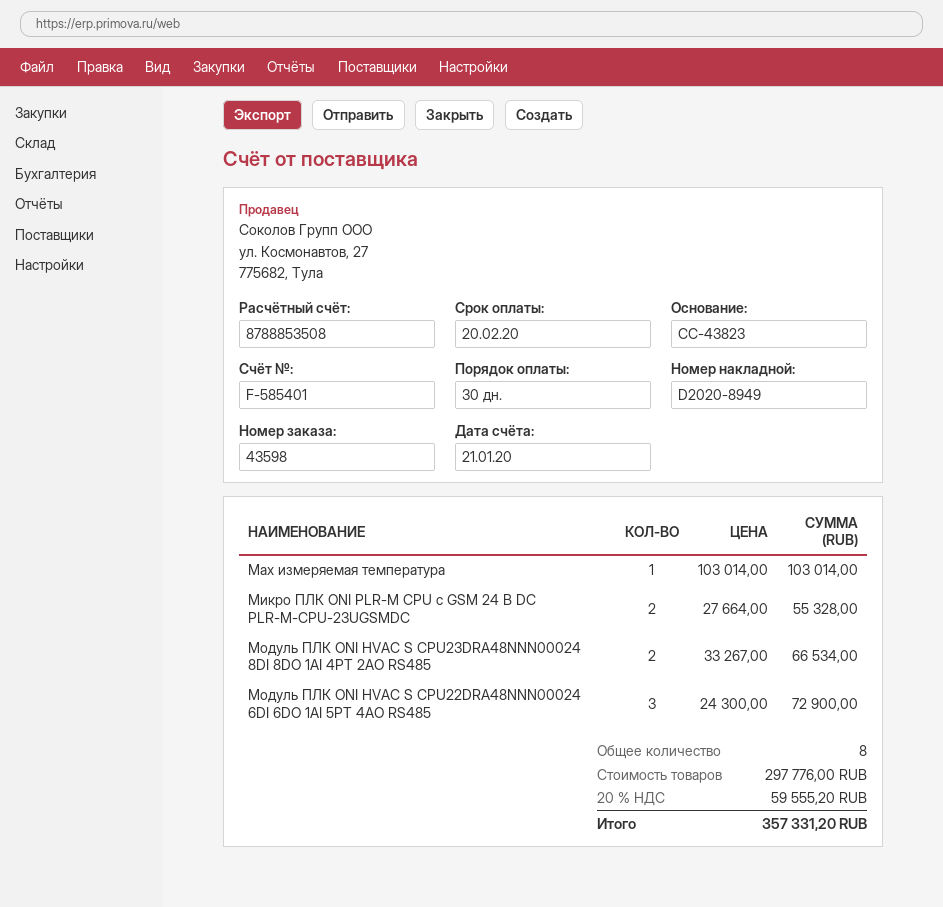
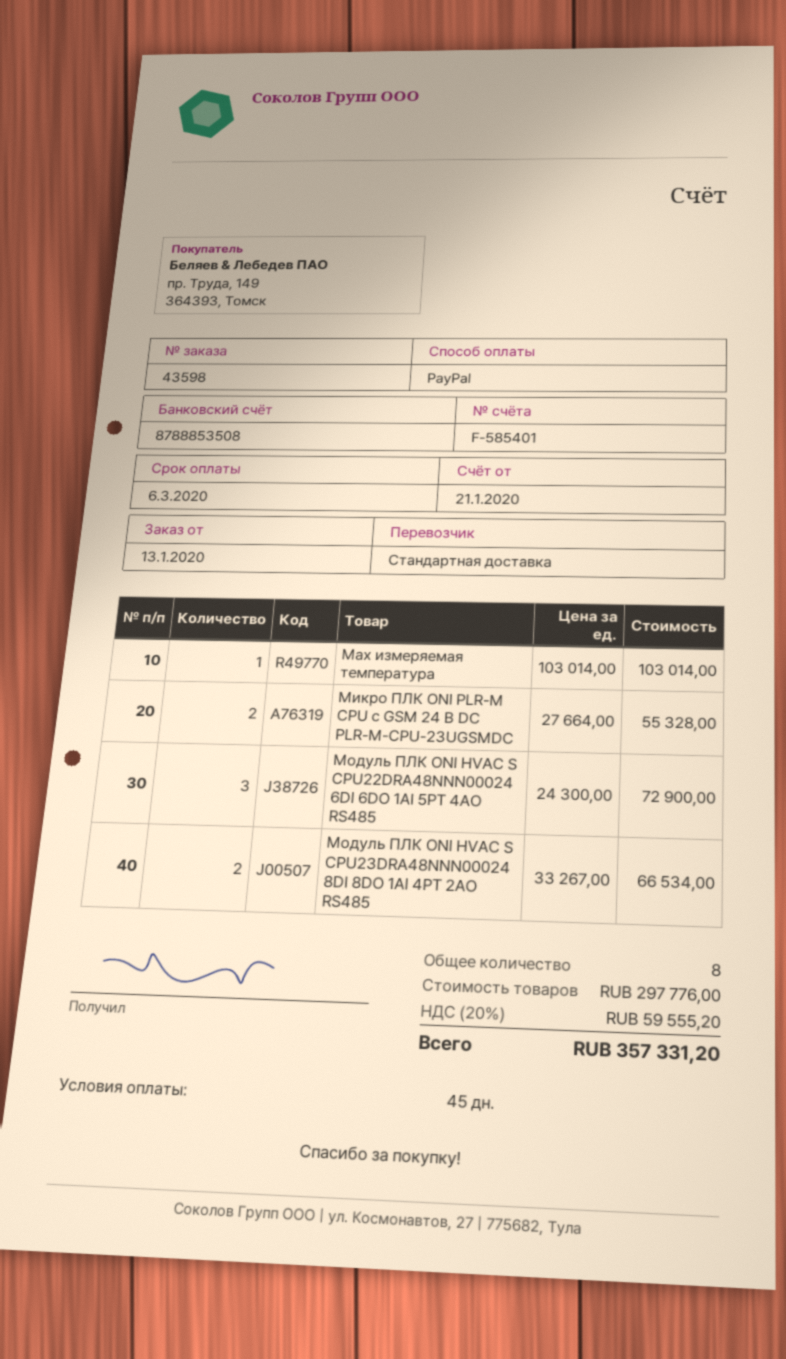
payment terms: 30 days -> 45 days
due date: 2020-02-20 -> 2020-03-06

